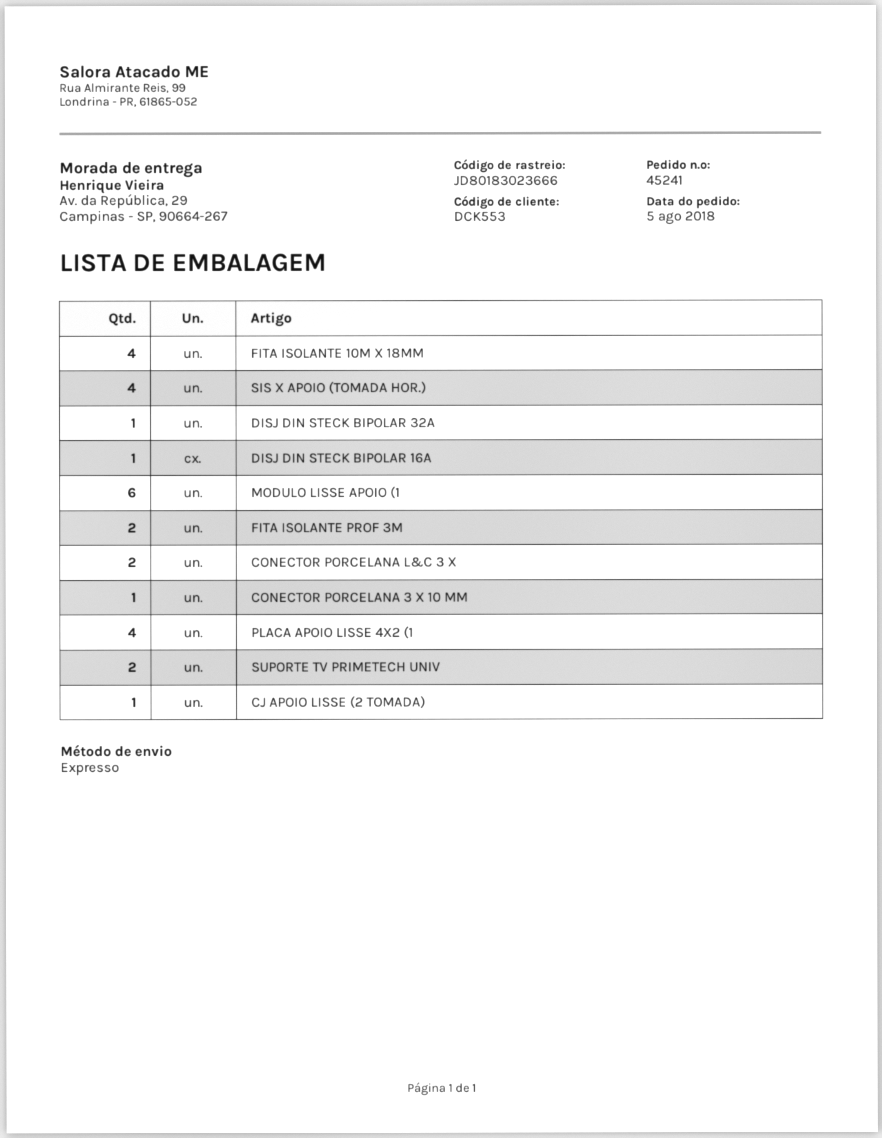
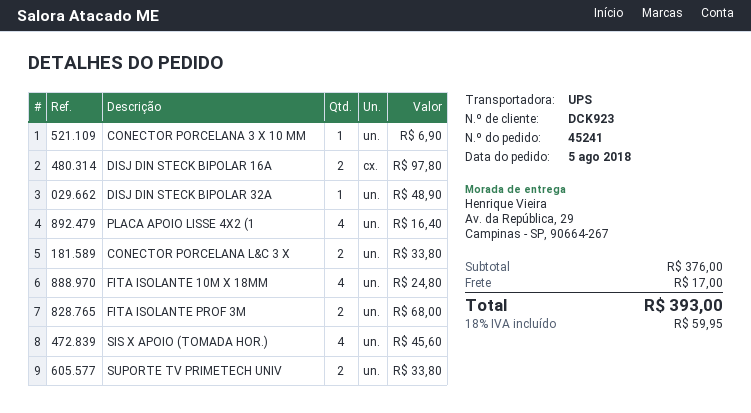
customer number: DCK553 -> DCK923
shipping method: express -> UPS
DISJ DIN STECK BIPOLAR 16A: 1 -> 2
MODULO LISSE APOIO (1: 6 -> none
CJ APOIO LISSE (2 TOMADA): 1 -> none

